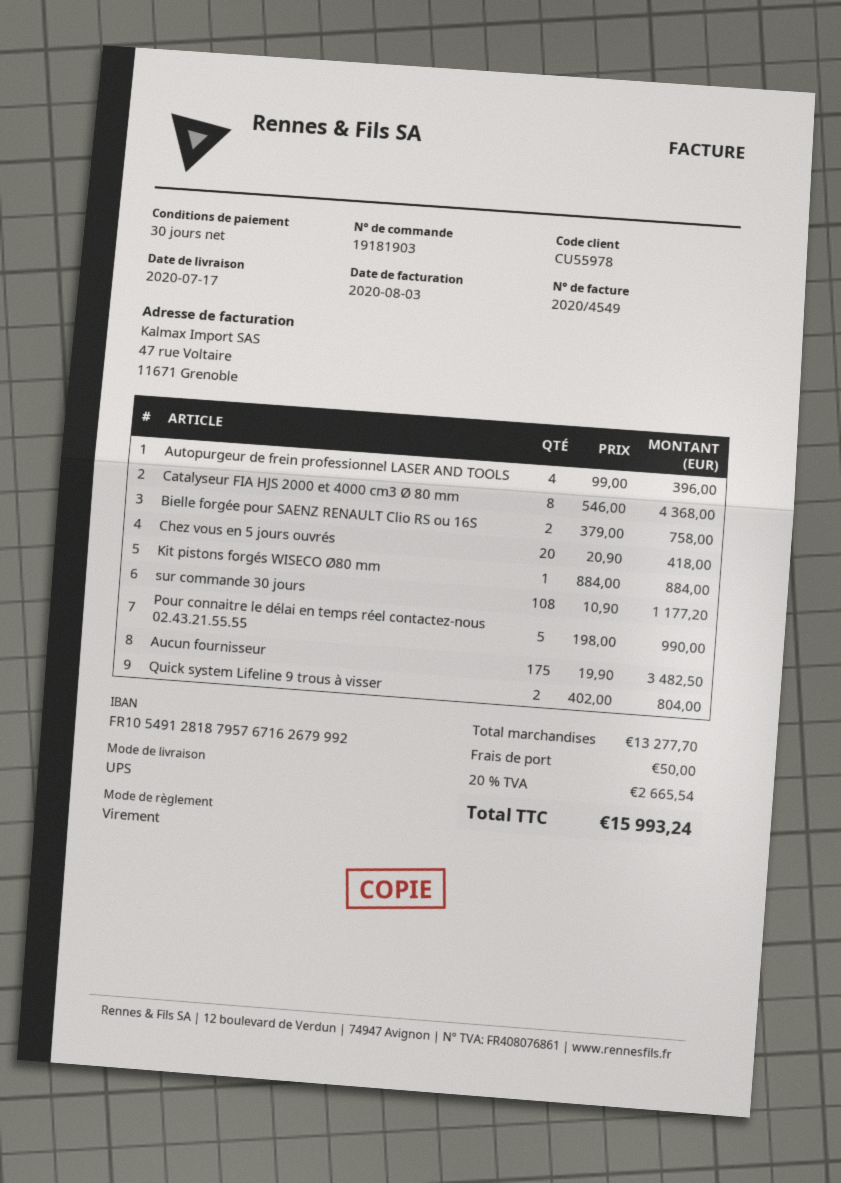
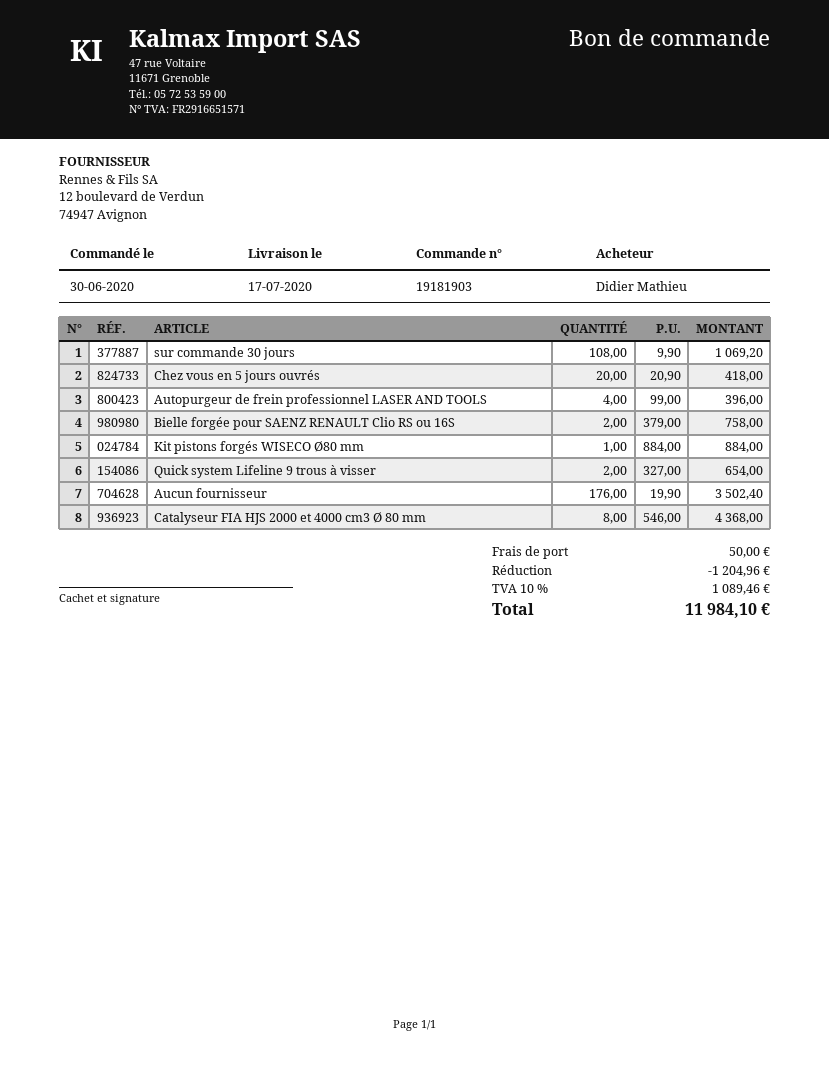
sur commande 30 jours: 108 x 10.90 = 1177.20 -> 108 x 9.90 = 1069.20
Pour connaitre le délai en temps réel contactez-nous 02.43.21.55.55: 5 x 198.00 = 990.00 -> none
Aucun fournisseur: 175 x 19.90 = 3482.50 -> 176 x 19.90 = 3502.40
Quick system Lifeline 9 trous à visser: 2 x 402.00 = 804.00 -> 2 x 327.00 = 654.00
discount: none -> 1204.96
tax: 20% = 2665.54 -> 10% = 1089.46
total: 15993.24 -> 11984.10

